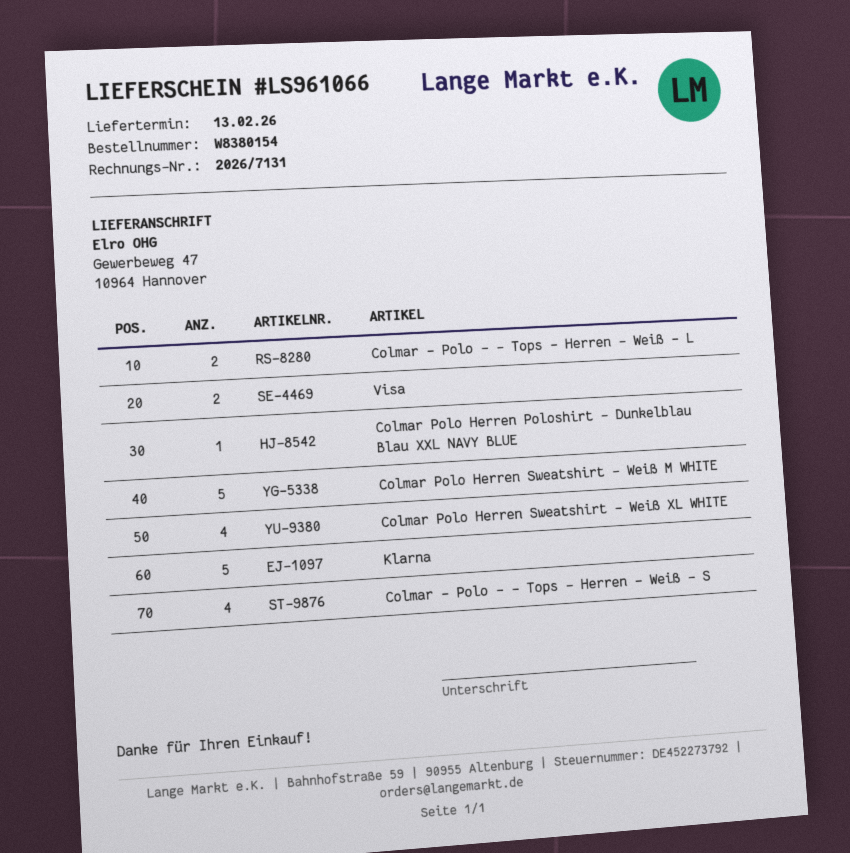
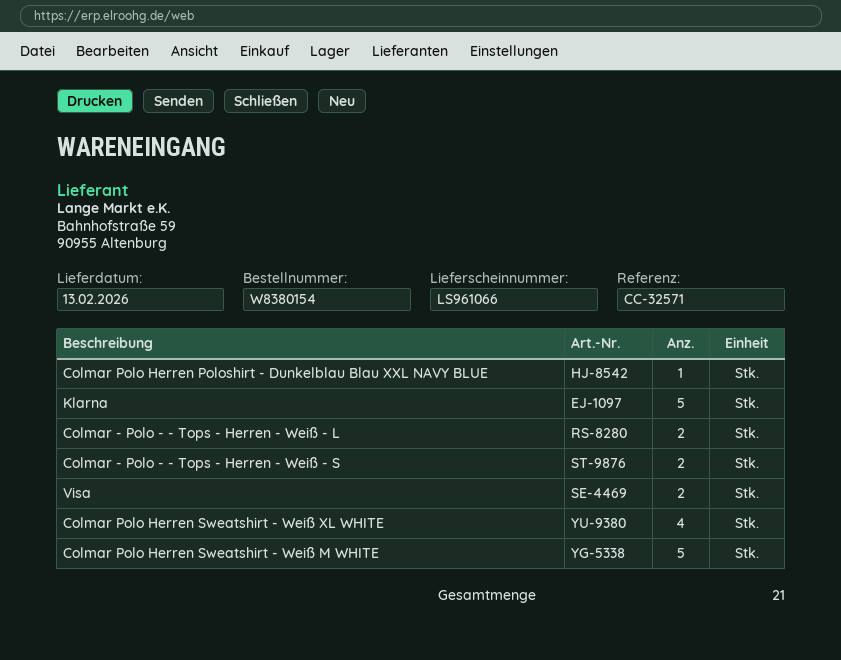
Colmar - Polo - - Tops - Herren - Weiß - S: 4 -> 2

